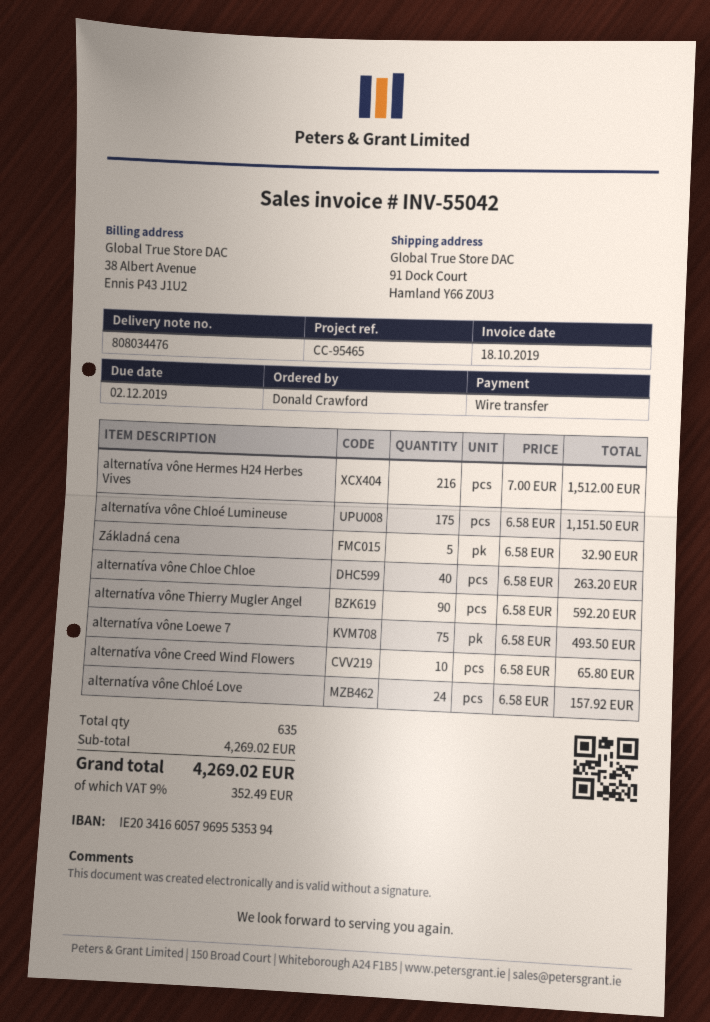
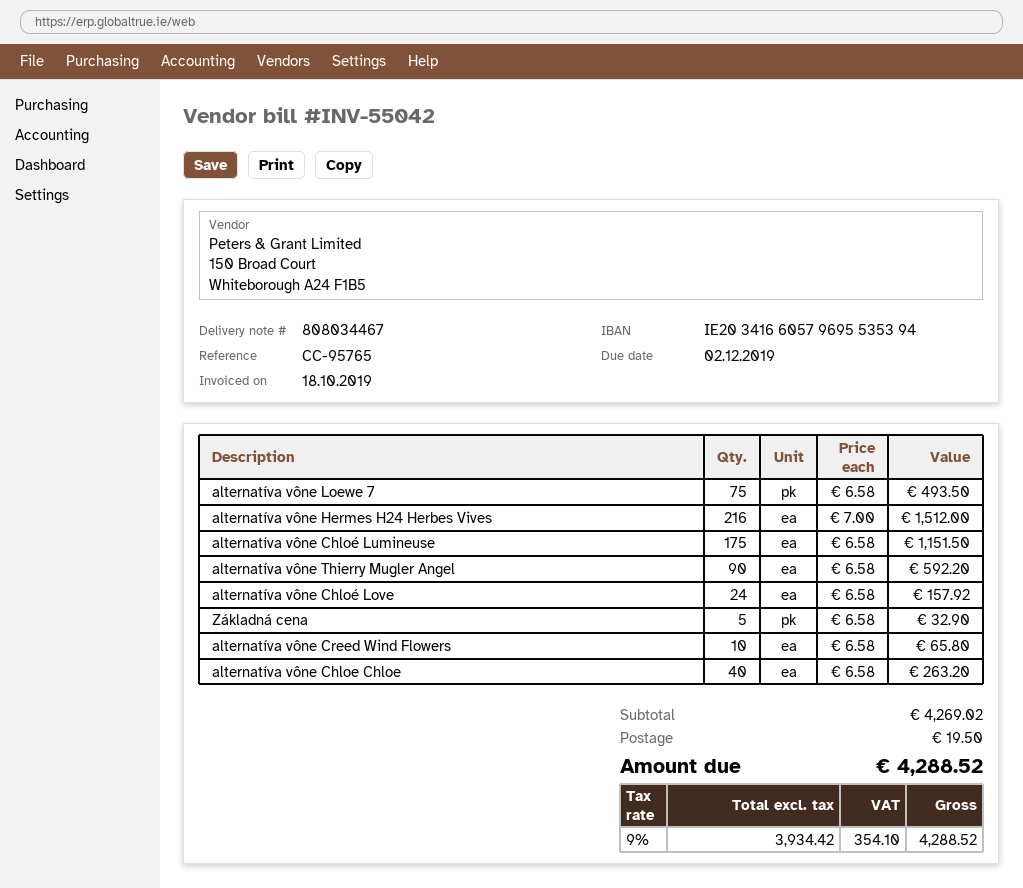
delivery note number: 808034476 -> 808034467
reference: CC-95465 -> CC-95765
shipping: none -> 19.50
tax: 9% = 352.49 -> 9% = 354.10
total: 4269.02 -> 4288.52

